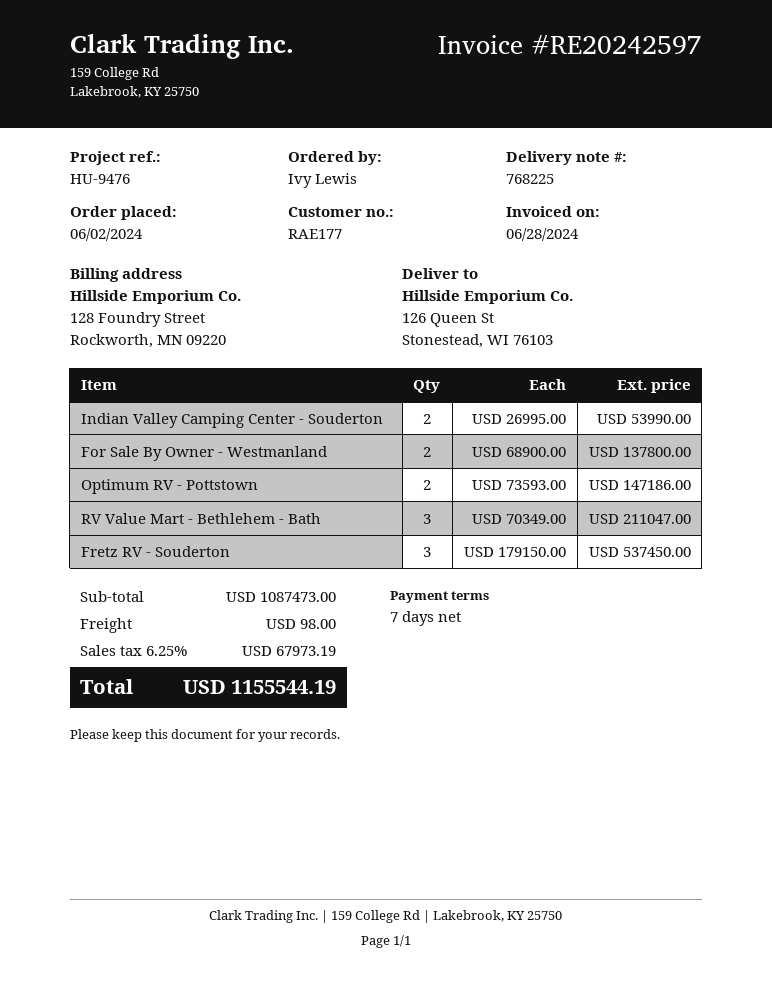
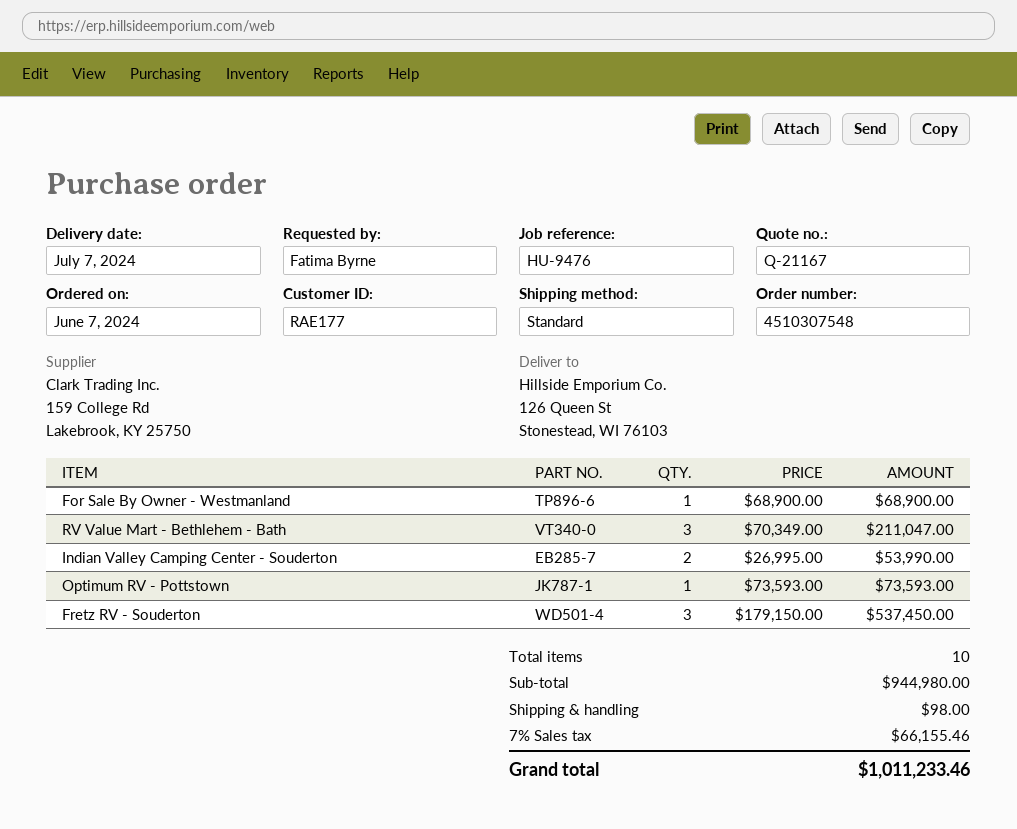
order date: 2024-06-02 -> 2024-06-07
ordered by: Ivy Lewis -> Fatima Byrne
For Sale By Owner - Westmanland: 2 x 68900.00 = 137800.00 -> 1 x 68900.00 = 68900.00
Optimum RV - Pottstown: 2 x 73593.00 = 147186.00 -> 1 x 73593.00 = 73593.00
subtotal: 1087473.00 -> 944980.00
tax: 6.25% = 67973.19 -> 7% = 66155.46
total: 1155544.19 -> 1011233.46

